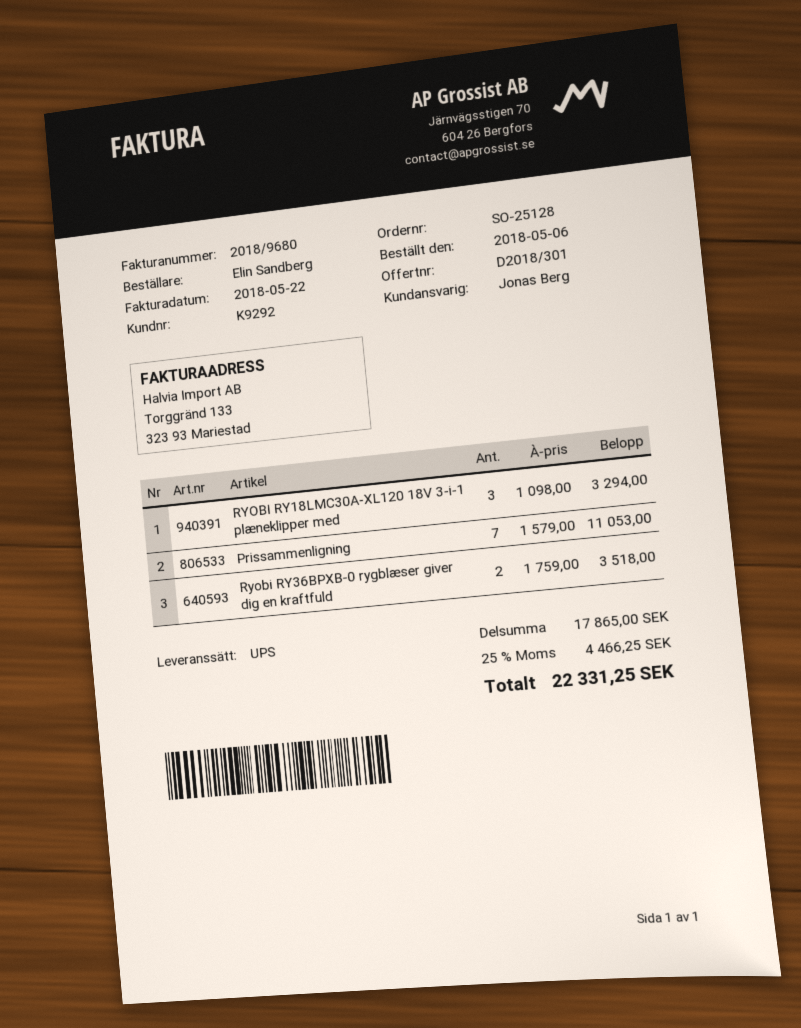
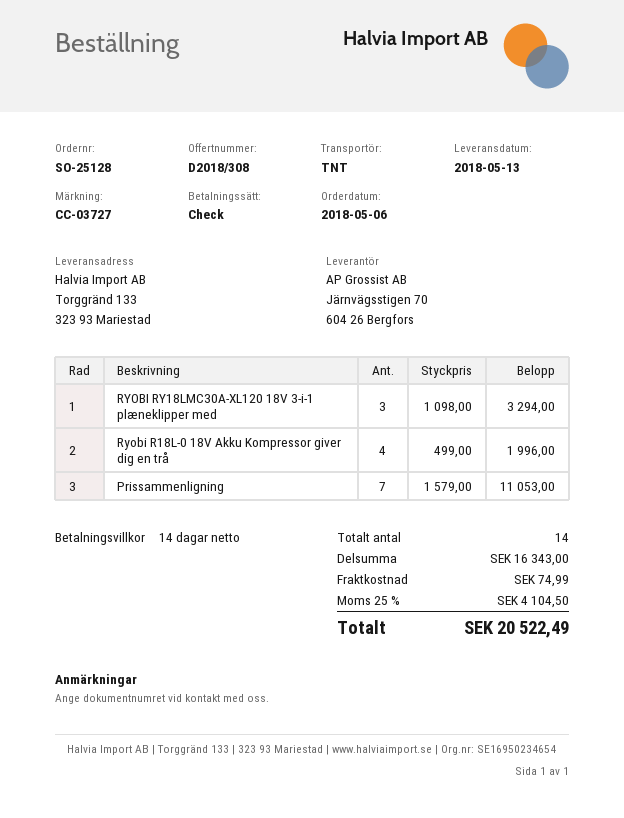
quote number: D2018/301 -> D2018/308
shipping method: UPS -> TNT
Ryobi RY36BPXB-0 rygblæser giver dig en kraftfuld: 2 x 1759.00 = 3518.00 -> none
Ryobi R18L-0 18V Akku Kompressor giver dig en trå: none -> 4 x 499.00 = 1996.00
subtotal: 17865.00 -> 16343.00
shipping: none -> 74.99
tax: 25% = 4466.25 -> 25% = 4104.50
total: 22331.25 -> 20522.49

